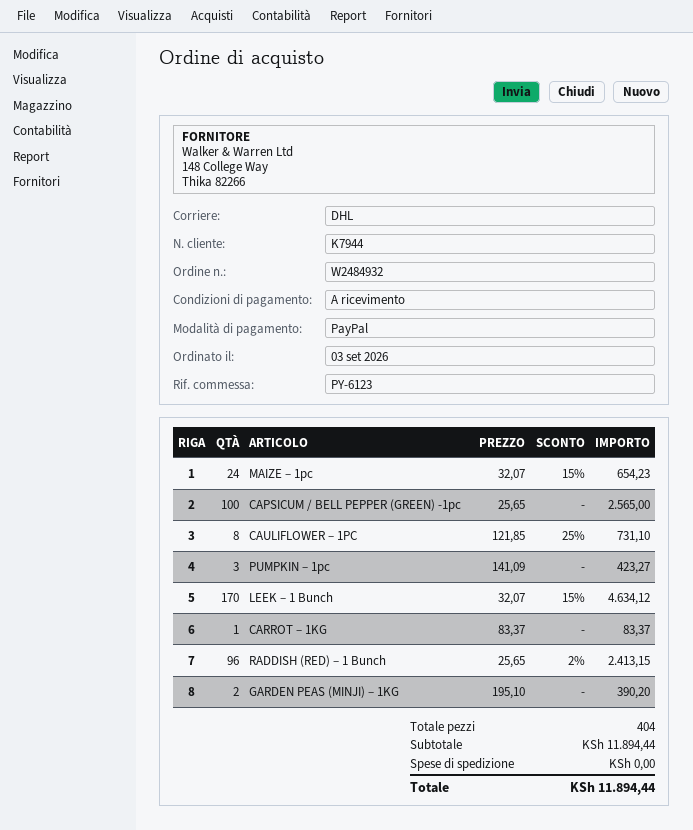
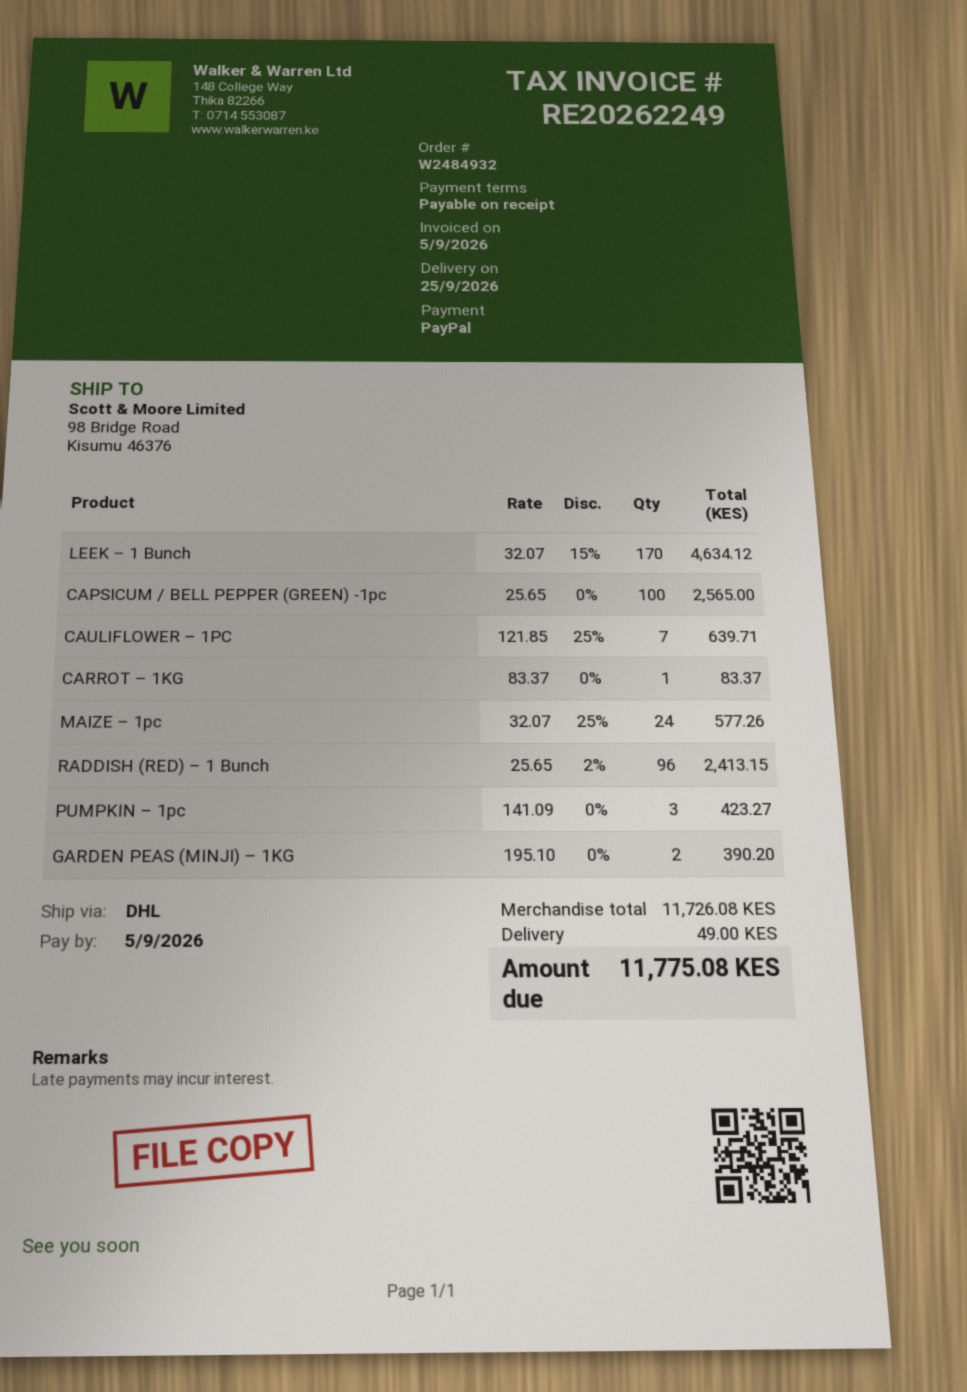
MAIZE – 1pc: 24 x 32.07 - 15% = 654.23 -> 24 x 32.07 - 25% = 577.26
CAULIFLOWER – 1PC: 8 x 121.85 - 25% = 731.10 -> 7 x 121.85 - 25% = 639.71
subtotal: 11894.44 -> 11726.08
shipping: 0.00 -> 49.00
total: 11894.44 -> 11775.08

